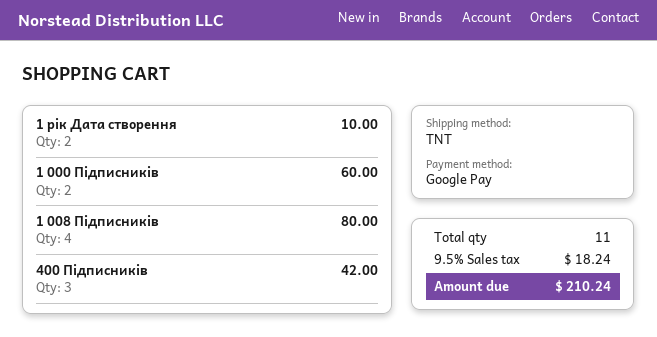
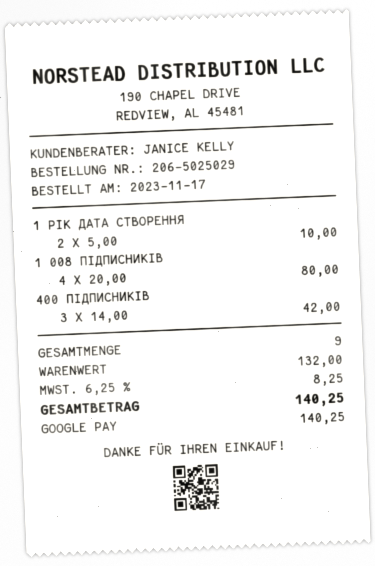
1 000 Підписників: 2 for 60.00 -> none
total quantity: 11 -> 9
tax: 9.5% = 18.24 -> 6.25% = 8.25
total: 210.24 -> 140.25

